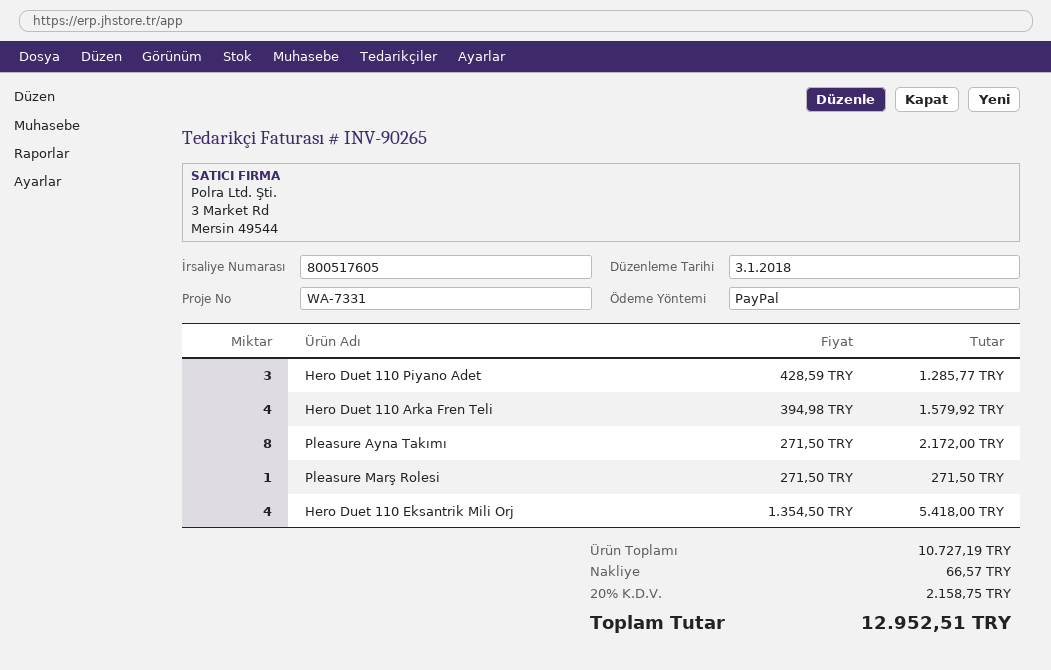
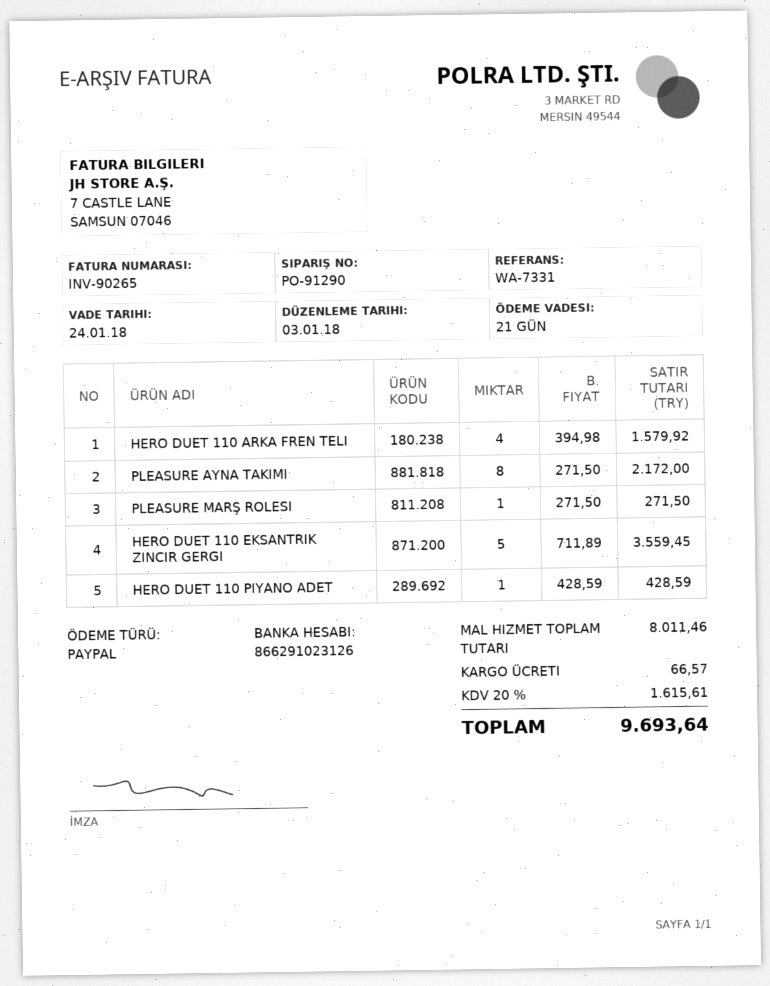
Hero Duet 110 Piyano Adet: 3 x 428.59 = 1285.77 -> 1 x 428.59 = 428.59
Hero Duet 110 Eksantrik Mili Orj: 4 x 1354.50 = 5418.00 -> none
HERO DUET 110 EKSANTRIK ZINCIR GERGI: none -> 5 x 711.89 = 3559.45
subtotal: 10727.19 -> 8011.46
tax: 20% = 2158.75 -> 20% = 1615.61
total: 12952.51 -> 9693.64

